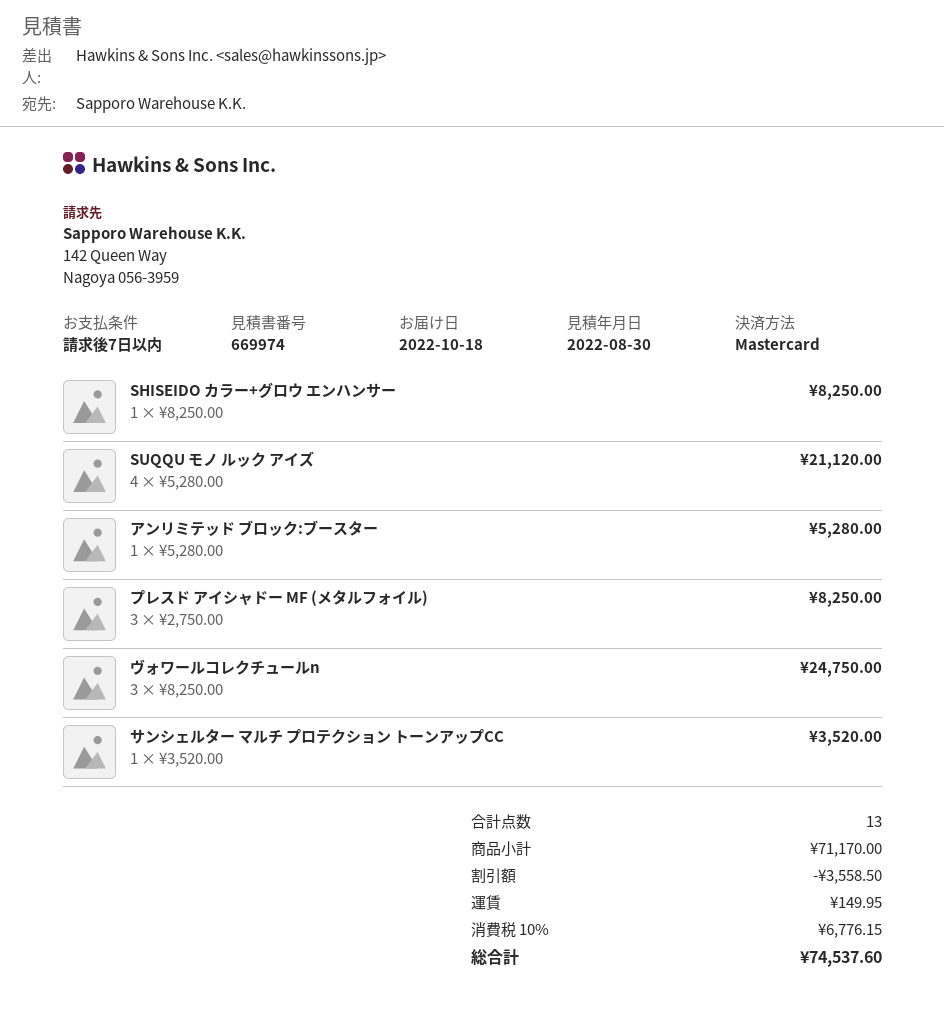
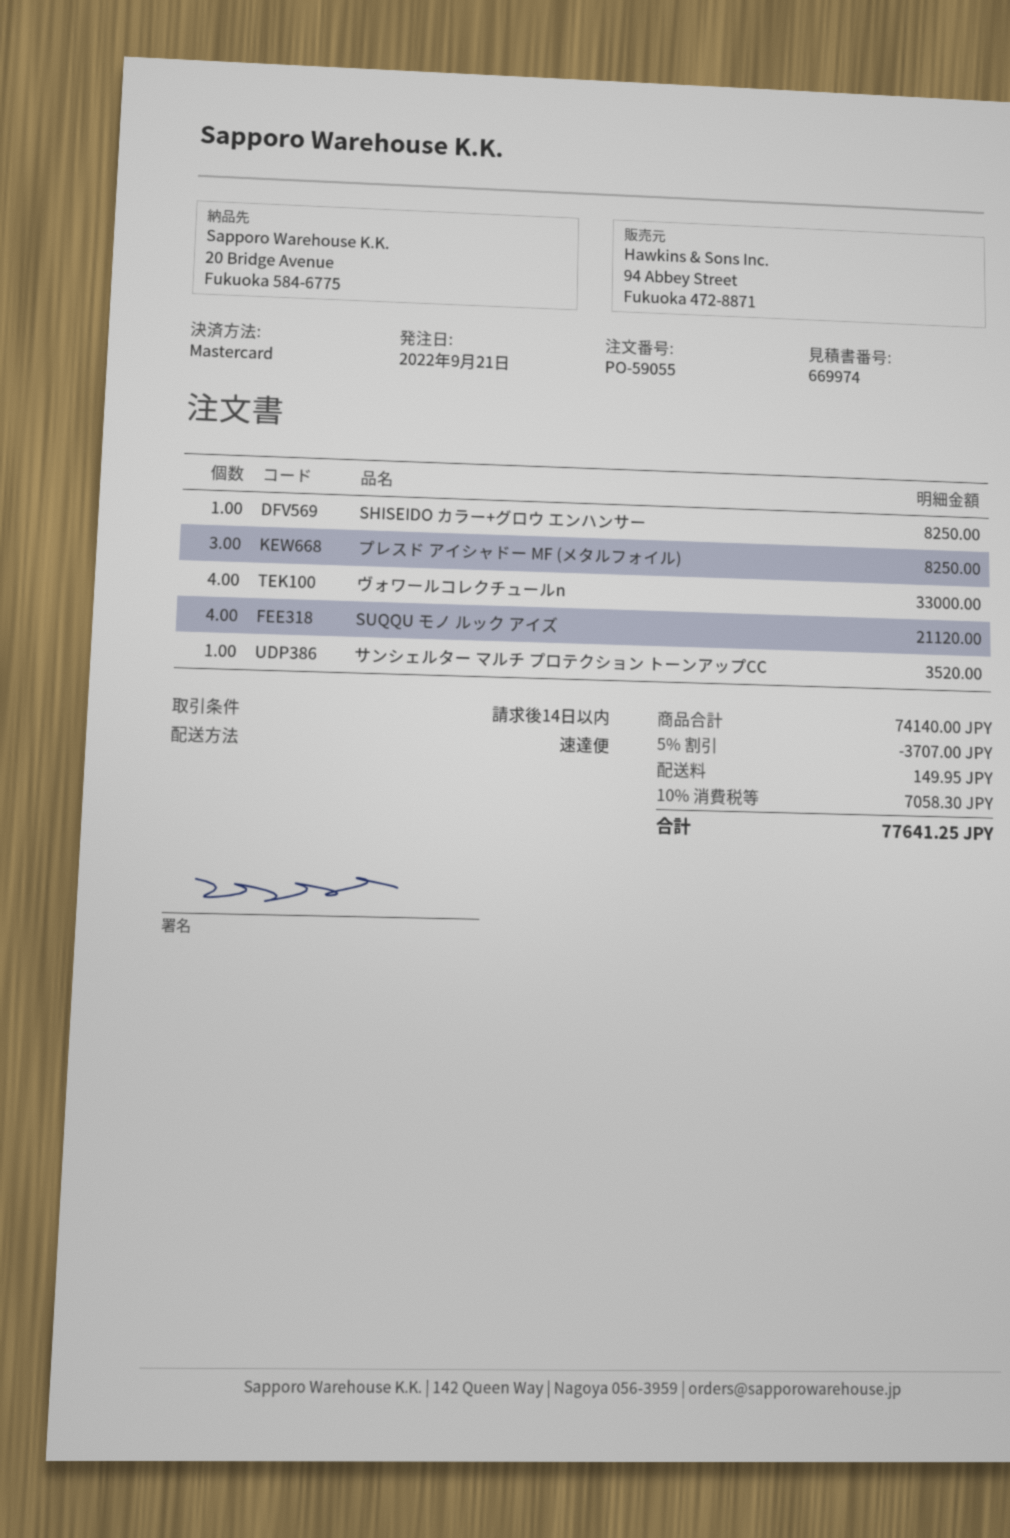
payment terms: 7 days -> 14 days
アンリミテッド ブロック:ブースター: 1 for 5280.00 -> none
ヴォワールコレクチュールn: 3 for 24750.00 -> 4 for 33000.00
subtotal: 71170.00 -> 74140.00
discount: 3558.50 -> 3707.00
tax: 10% = 6776.15 -> 10% = 7058.30
total: 74537.60 -> 77641.25

